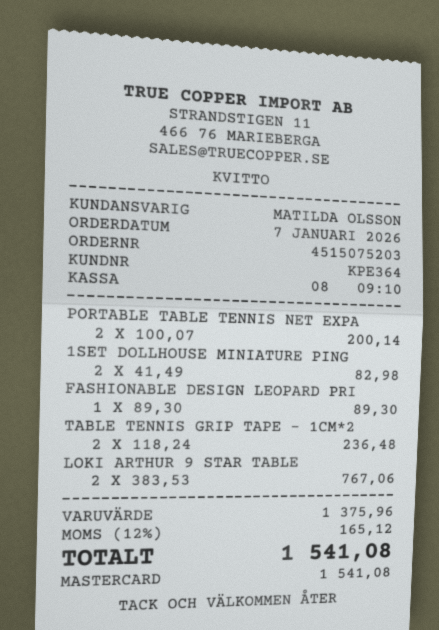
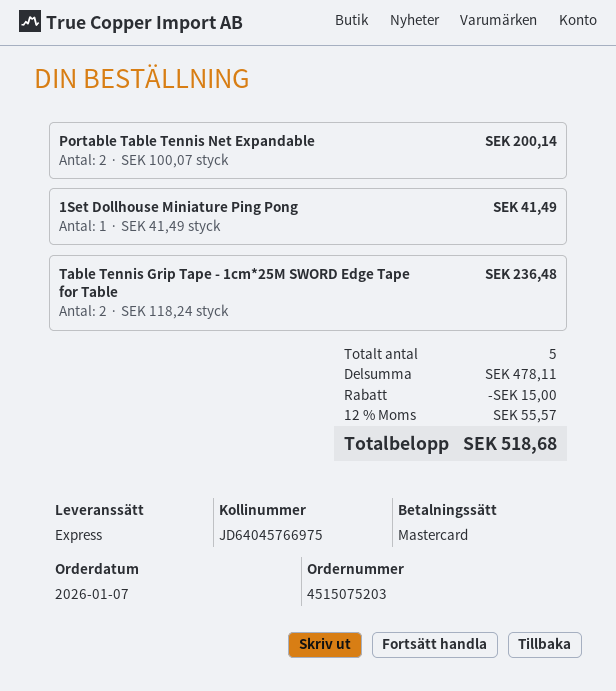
1SET DOLLHOUSE MINIATURE PING: 2 x 41.49 = 82.98 -> 1 x 41.49 = 41.49
FASHIONABLE DESIGN LEOPARD PRI: 1 x 89.30 = 89.30 -> none
LOKI ARTHUR 9 STAR TABLE: 2 x 383.53 = 767.06 -> none
subtotal: 1375.96 -> 478.11
discount: none -> 15.00
tax: 12% = 165.12 -> 12% = 55.57
total: 1541.08 -> 518.68

